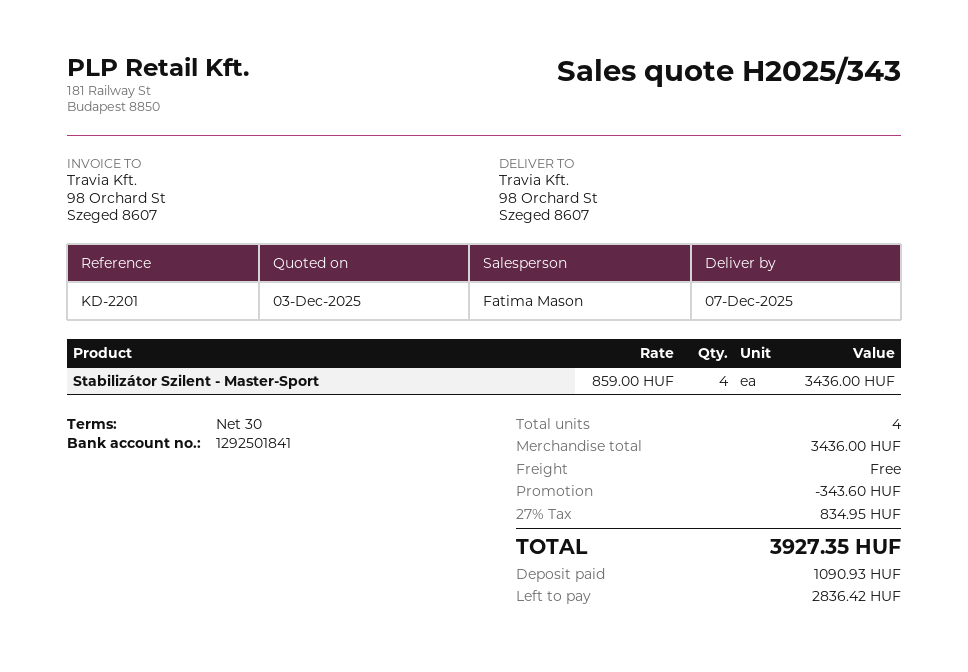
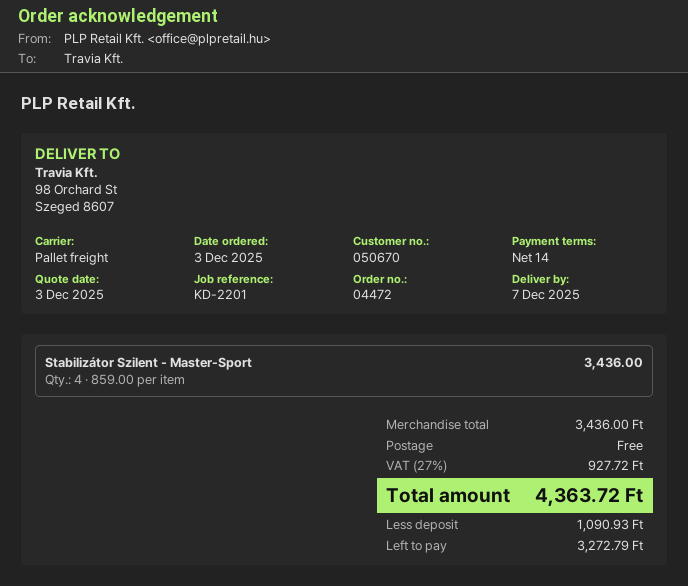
payment terms: 30 days -> 14 days
discount: 343.60 -> none
tax: 27% = 834.95 -> 27% = 927.72
total: 3927.35 -> 4363.72
balance: 2836.42 -> 3272.79

